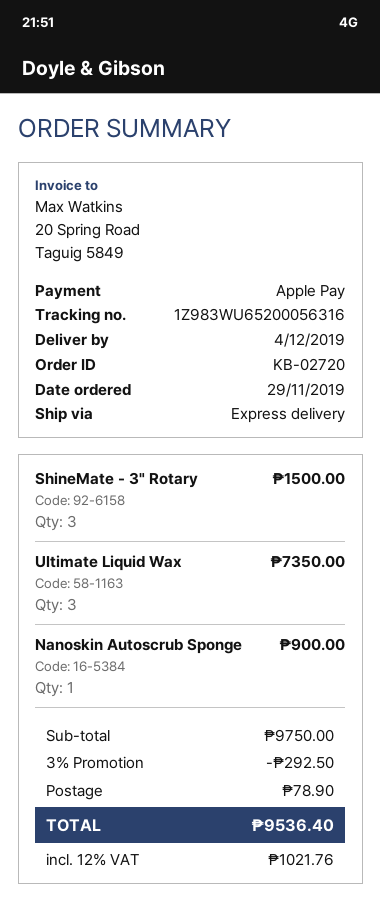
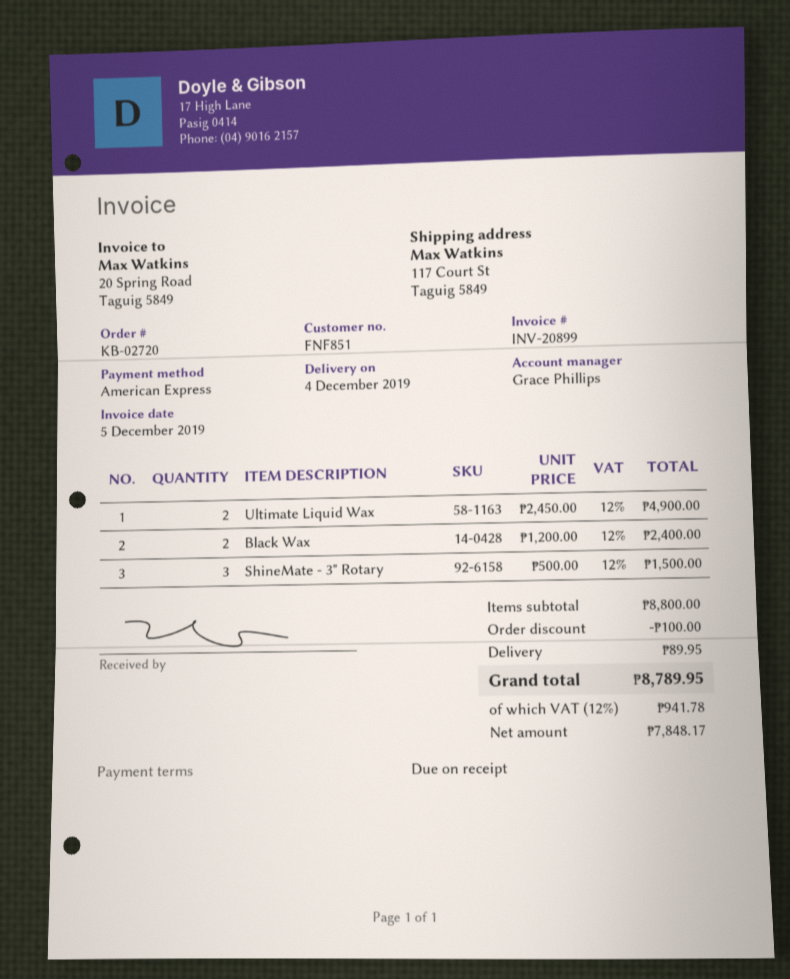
payment method: Apple Pay -> American Express
Ultimate Liquid Wax: 3 for 7350.00 -> 2 for 4900.00
Nanoskin Autoscrub Sponge: 1 for 900.00 -> none
Black Wax: none -> 2 for 2400.00
subtotal: 9750.00 -> 8800.00
discount: 292.50 -> 100.00
shipping: 78.90 -> 89.95
tax: 12% = 1021.76 -> 12% = 941.78
total: 9536.40 -> 8789.95

